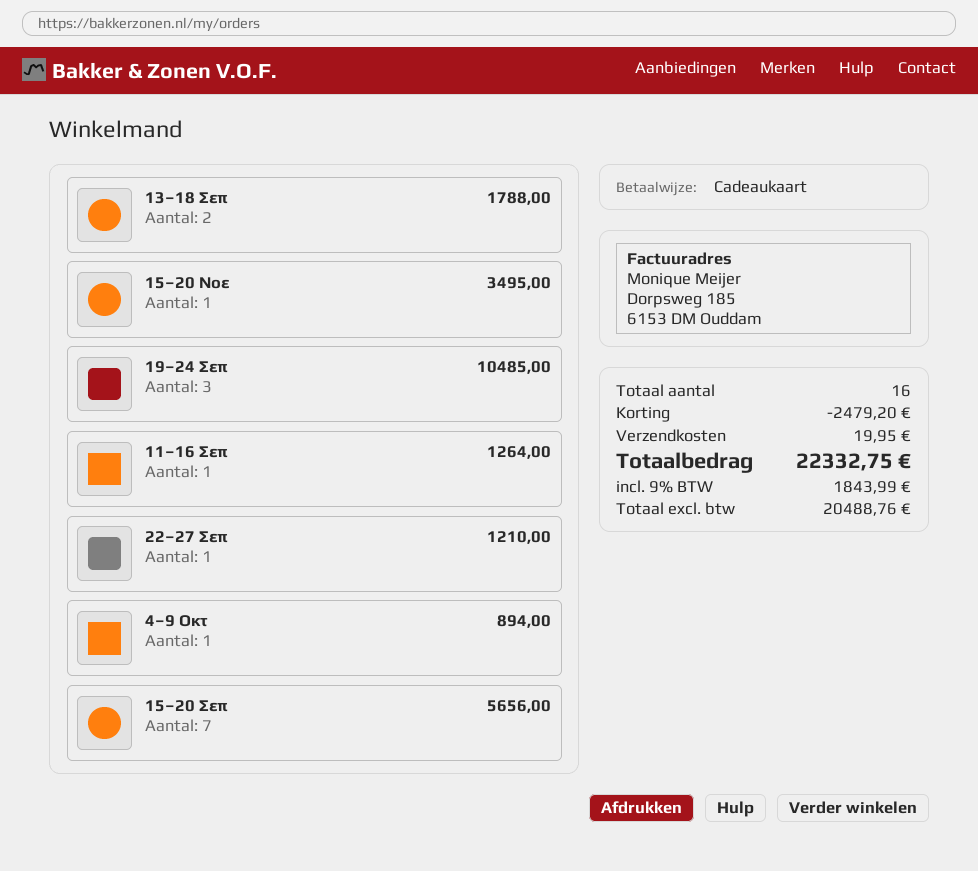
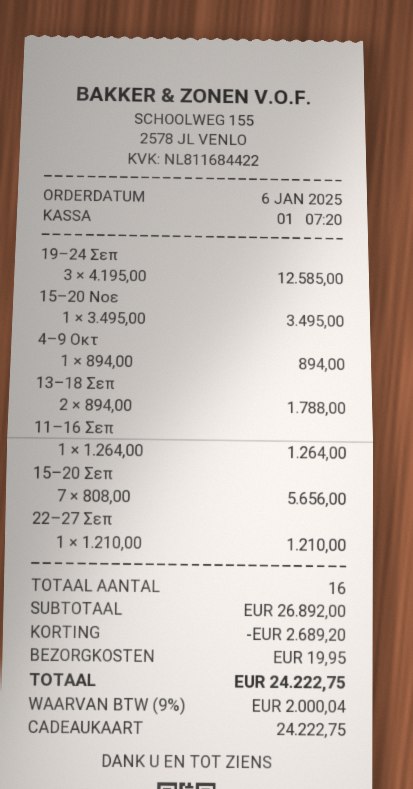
19–24 Σεπ: 3 for 10485.00 -> 3 for 12585.00
discount: 2479.20 -> 2689.20
tax: 9% = 1843.99 -> 9% = 2000.04
total: 22332.75 -> 24222.75

